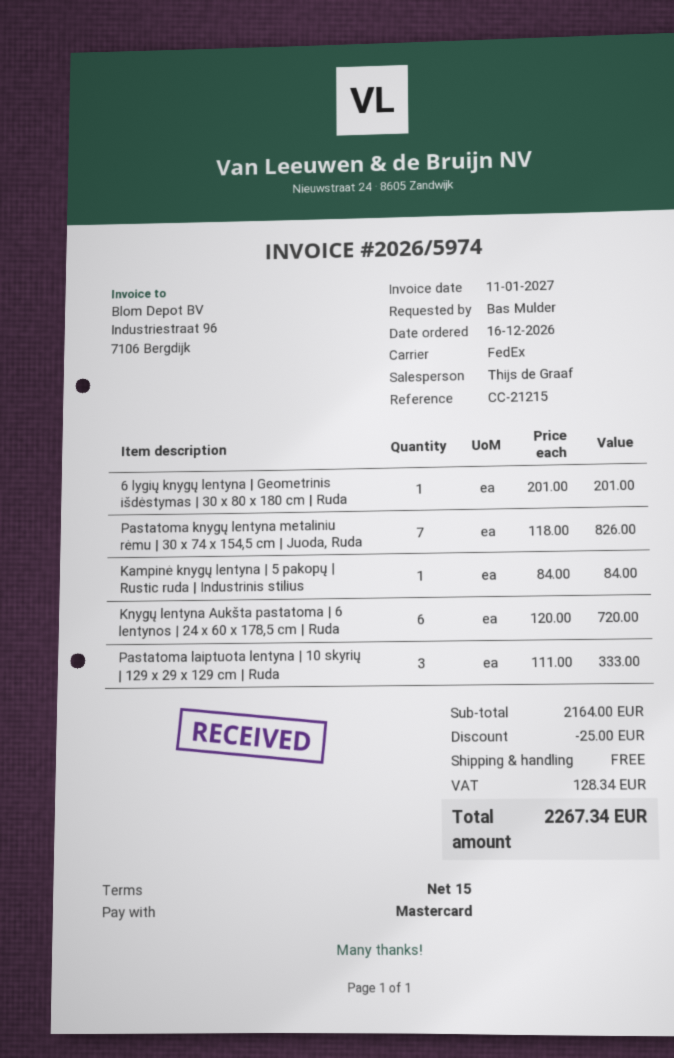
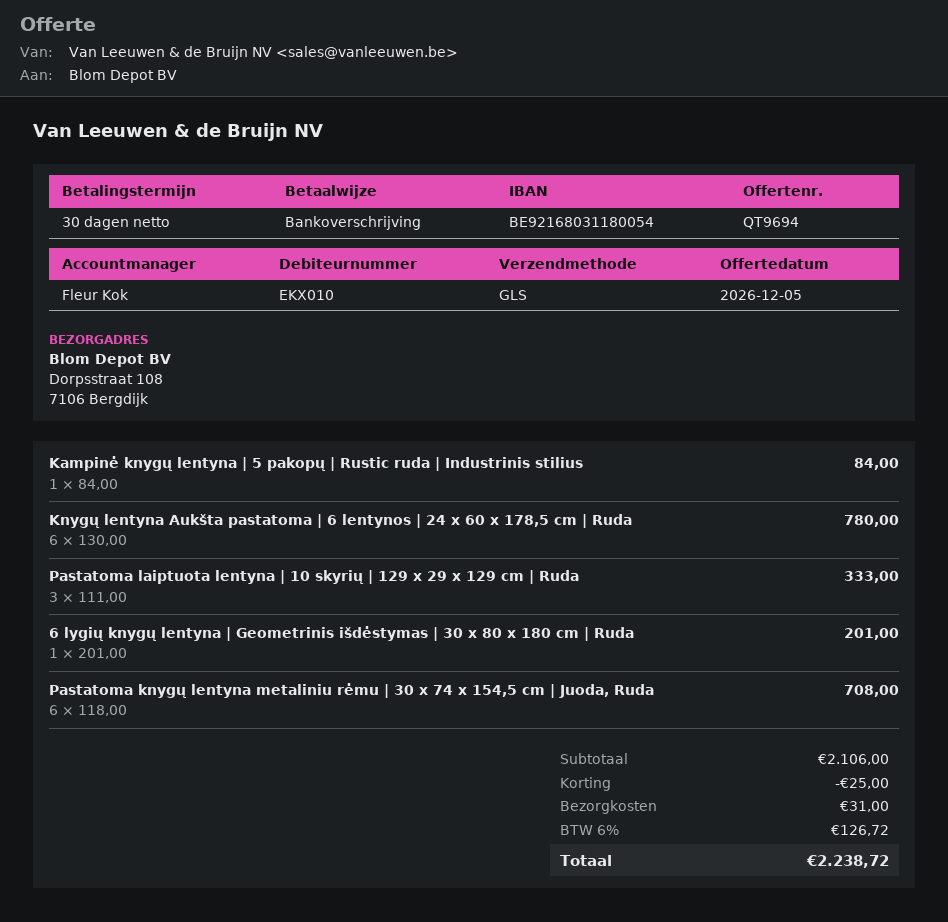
payment terms: 15 days -> 30 days
sales rep: Thijs de Graaf -> Fleur Kok
payment method: Mastercard -> bank transfer
shipping method: FedEx -> GLS
Pastatoma knygų lentyna metaliniu rėmu | 30 x 74 x 154,5 cm | Juoda, Ruda: 7 x 118.00 = 826.00 -> 6 x 118.00 = 708.00
Knygų lentyna Aukšta pastatoma | 6 lentynos | 24 x 60 x 178,5 cm | Ruda: 6 x 120.00 = 720.00 -> 6 x 130.00 = 780.00
subtotal: 2164.00 -> 2106.00
shipping: 0.00 -> 31.00
tax: 128.34 -> 126.72
total: 2267.34 -> 2238.72

